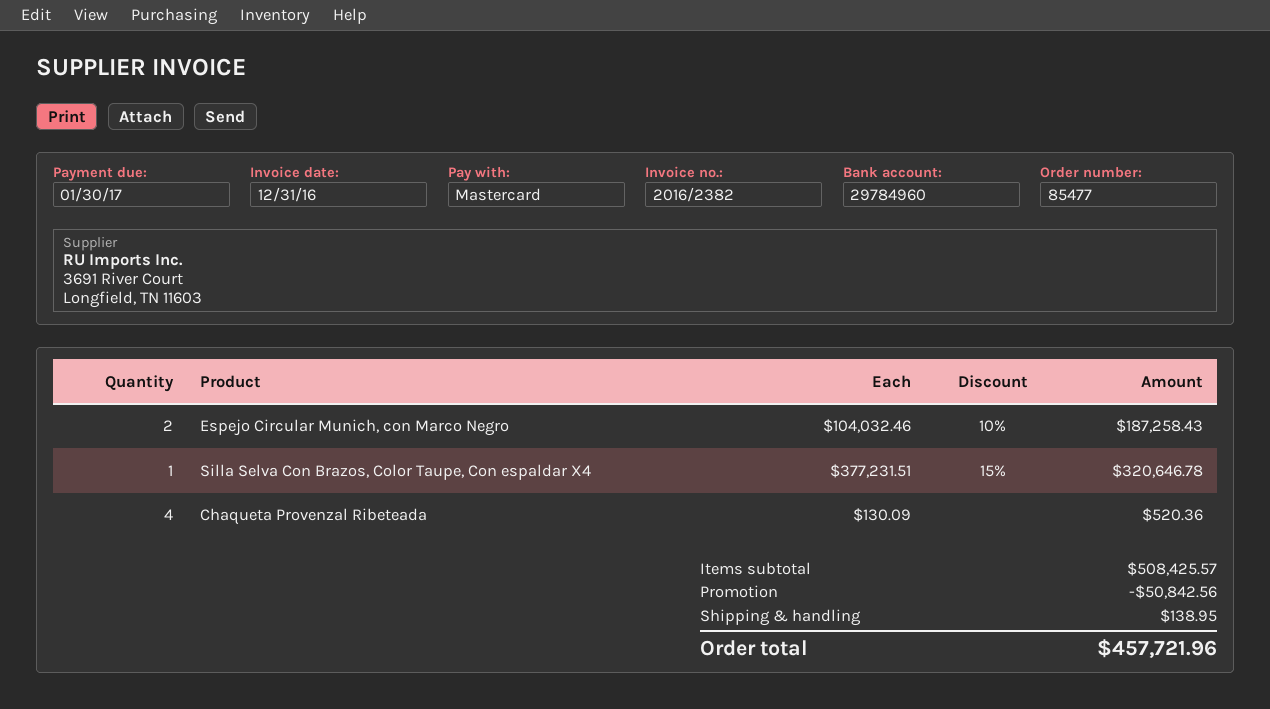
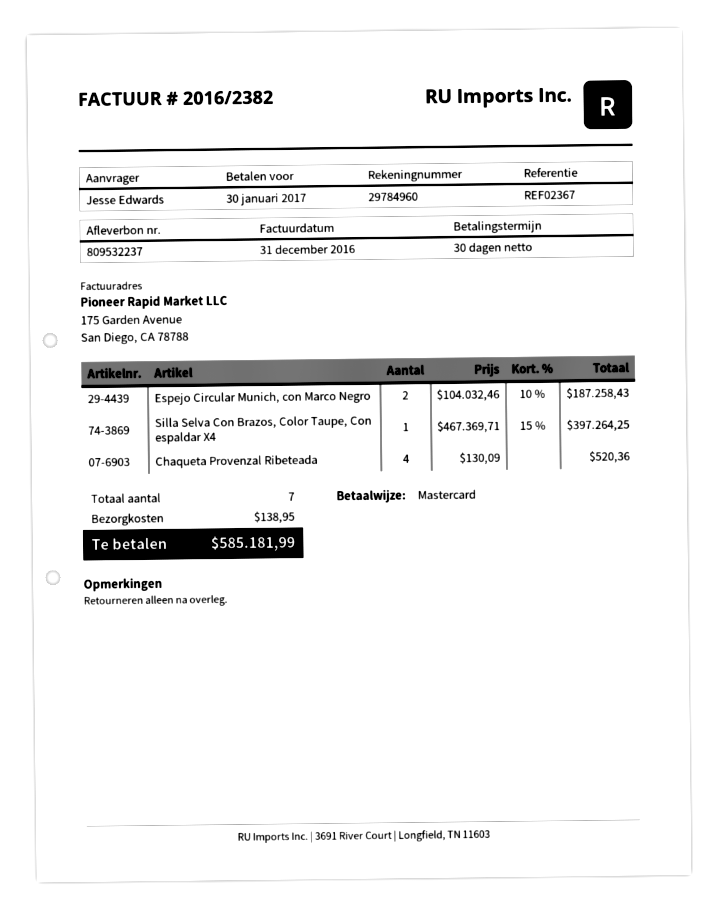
Silla Selva Con Brazos, Color Taupe, Con espaldar X4: 1 x 377231.51 - 15% = 320646.78 -> 1 x 467369.71 - 15% = 397264.25
discount: 50842.56 -> none
total: 457721.96 -> 585181.99

